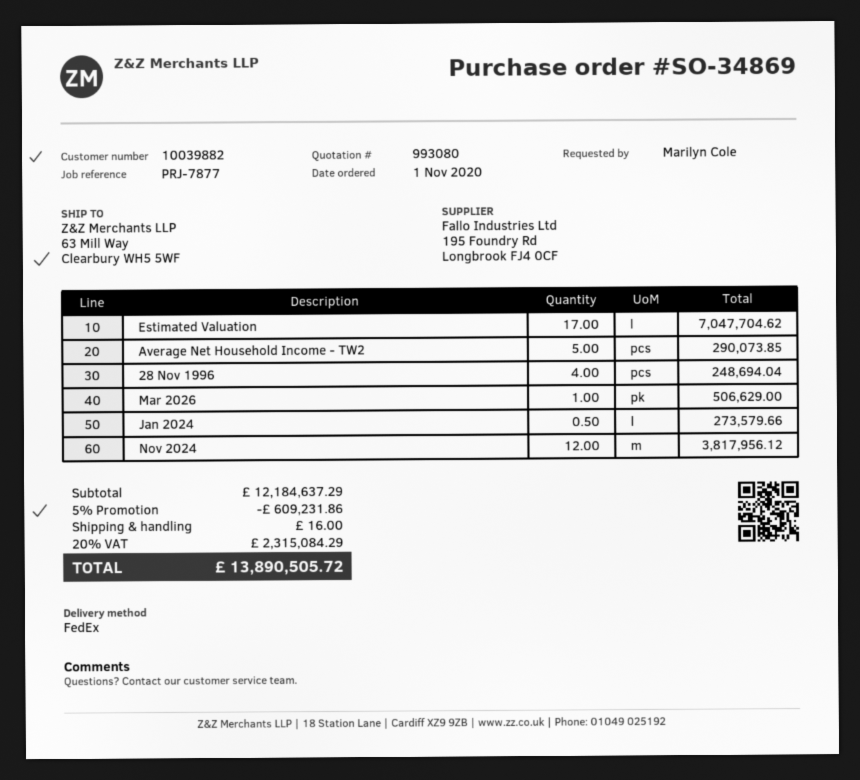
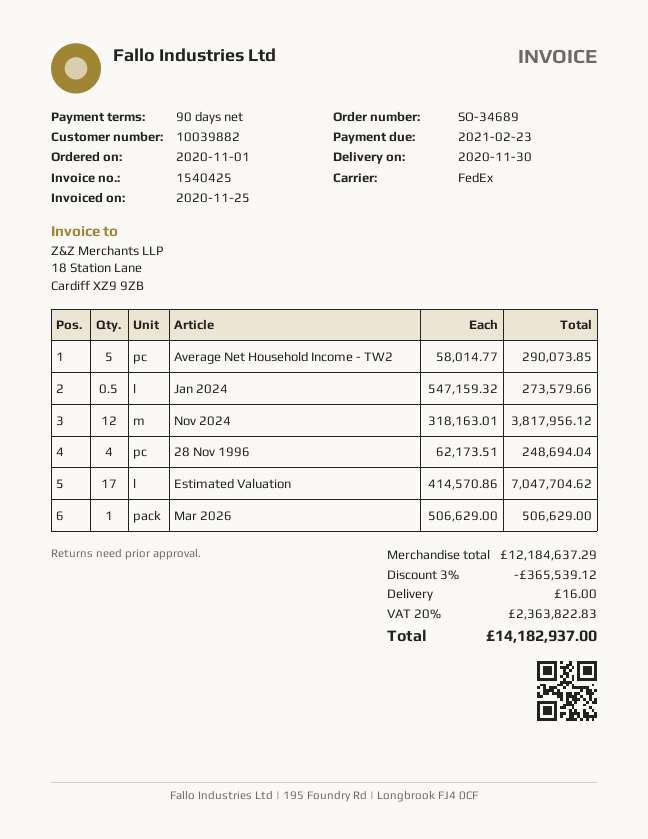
order number: SO-34869 -> SO-34689
discount: 5% = 609231.86 -> 3% = 365539.12
tax: 20% = 2315084.29 -> 20% = 2363822.83
total: 13890505.72 -> 14182937.00

